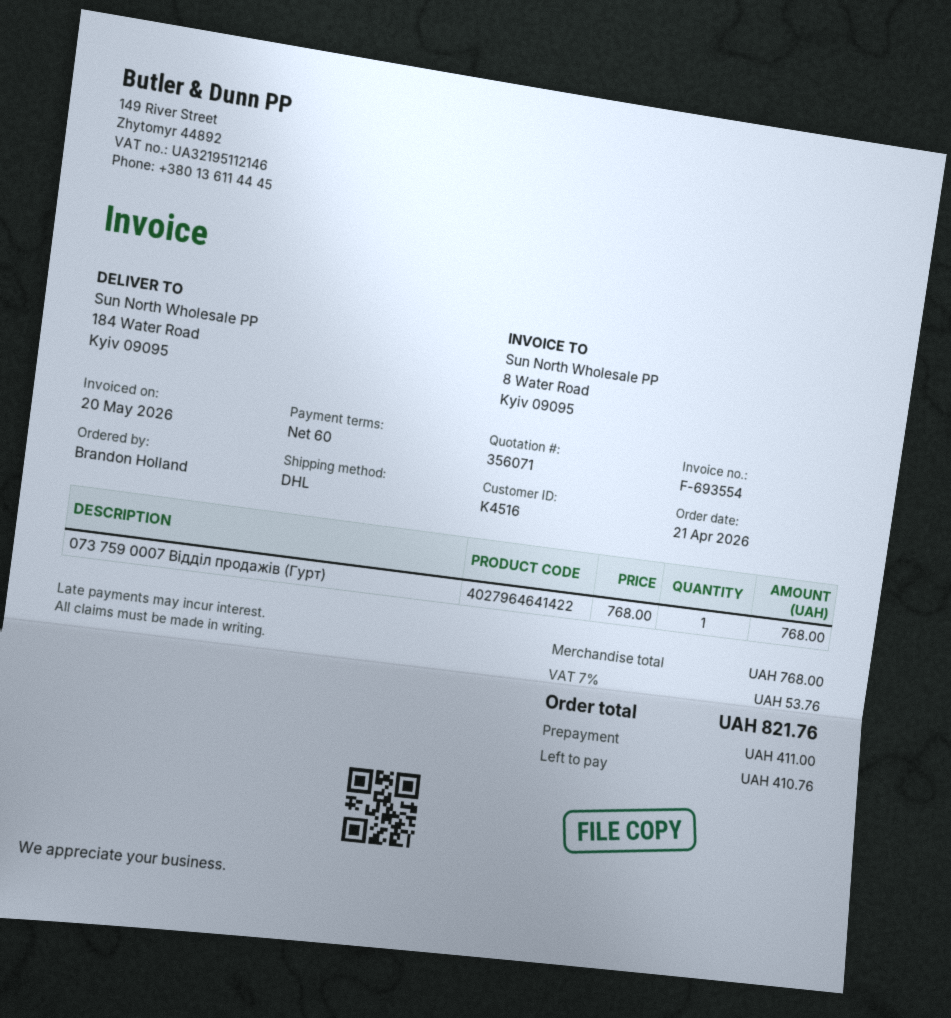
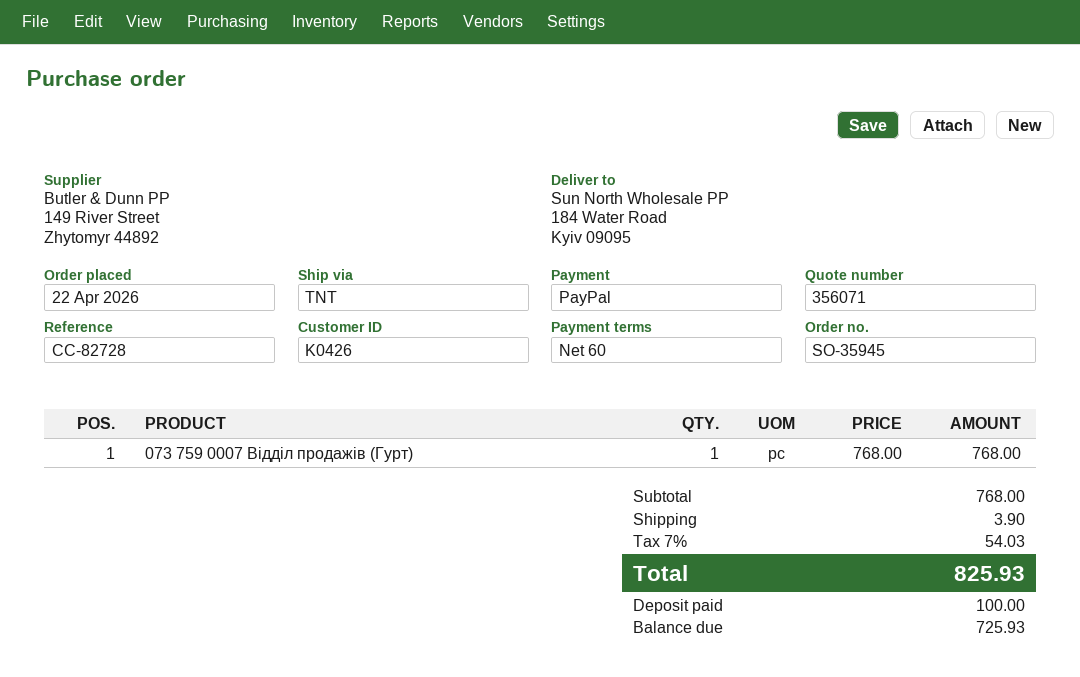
order date: 2026-04-21 -> 2026-04-22
customer number: K4516 -> K0426
shipping method: DHL -> TNT
shipping: none -> 3.90
tax: 7% = 53.76 -> 7% = 54.03
total: 821.76 -> 825.93
deposit: 411.00 -> 100.00
balance: 410.76 -> 725.93

